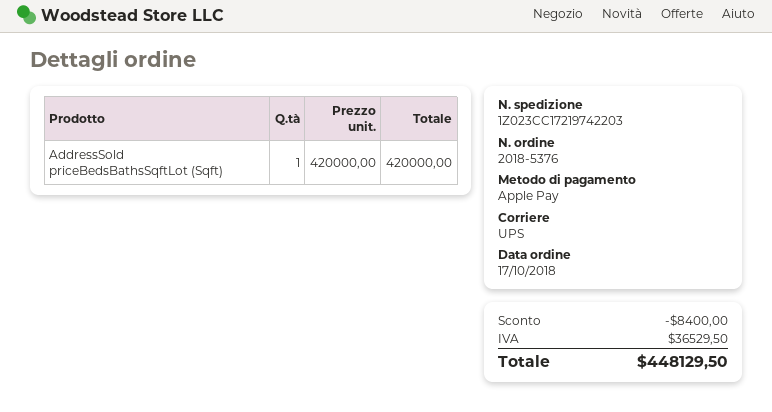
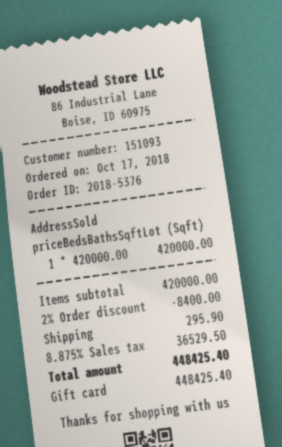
payment method: Apple Pay -> gift card
shipping: none -> 295.90
total: 448129.50 -> 448425.40

